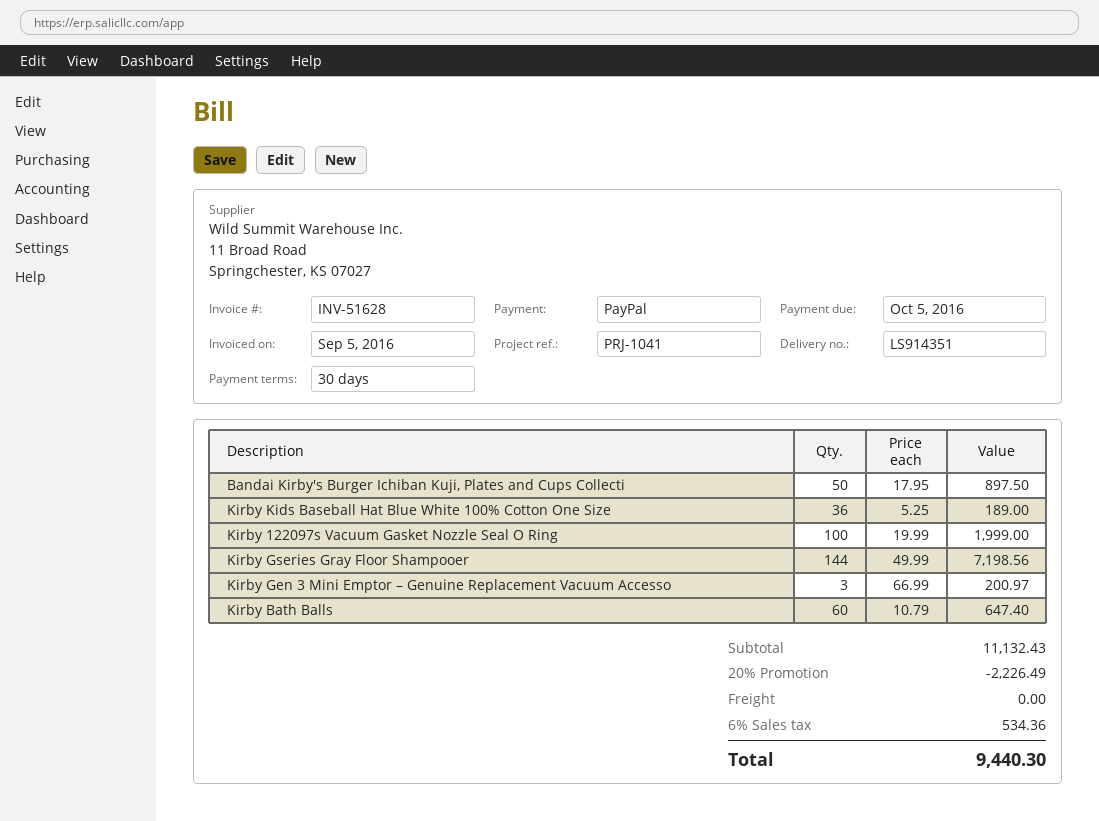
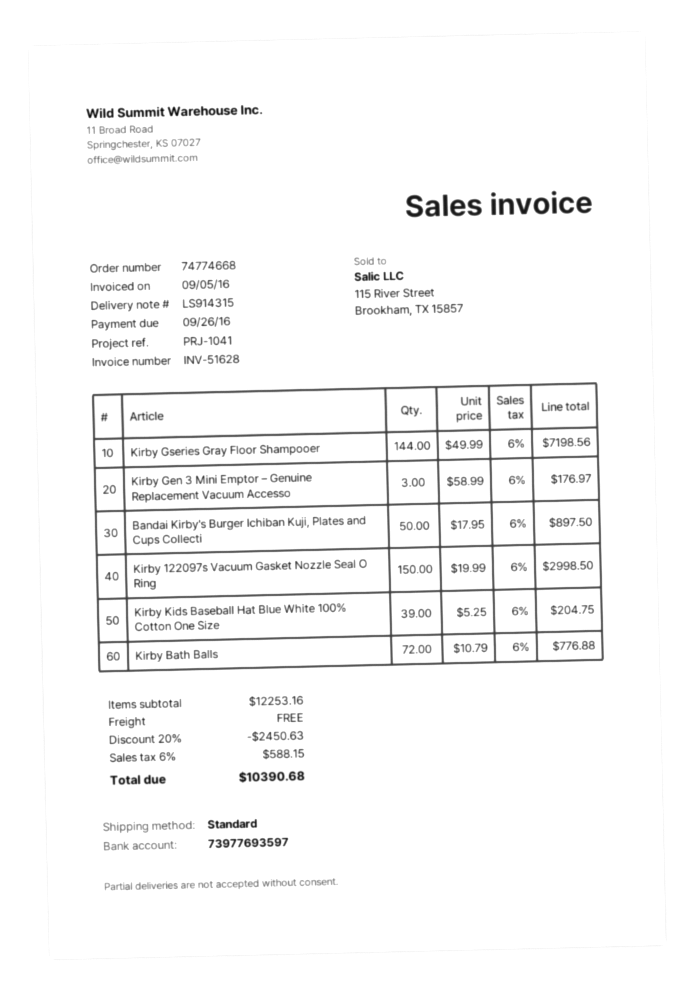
delivery note number: LS914351 -> LS914315
due date: 2016-10-05 -> 2016-09-26
Kirby Kids Baseball Hat Blue White 100% Cotton One Size: 36 x 5.25 = 189.00 -> 39 x 5.25 = 204.75
Kirby 122097s Vacuum Gasket Nozzle Seal O Ring: 100 x 19.99 = 1999.00 -> 150 x 19.99 = 2998.50
Kirby Gen 3 Mini Emptor – Genuine Replacement Vacuum Accesso: 3 x 66.99 = 200.97 -> 3 x 58.99 = 176.97
Kirby Bath Balls: 60 x 10.79 = 647.40 -> 72 x 10.79 = 776.88
subtotal: 11132.43 -> 12253.16
discount: 20% = 2226.49 -> 20% = 2450.63
tax: 6% = 534.36 -> 6% = 588.15
total: 9440.30 -> 10390.68

